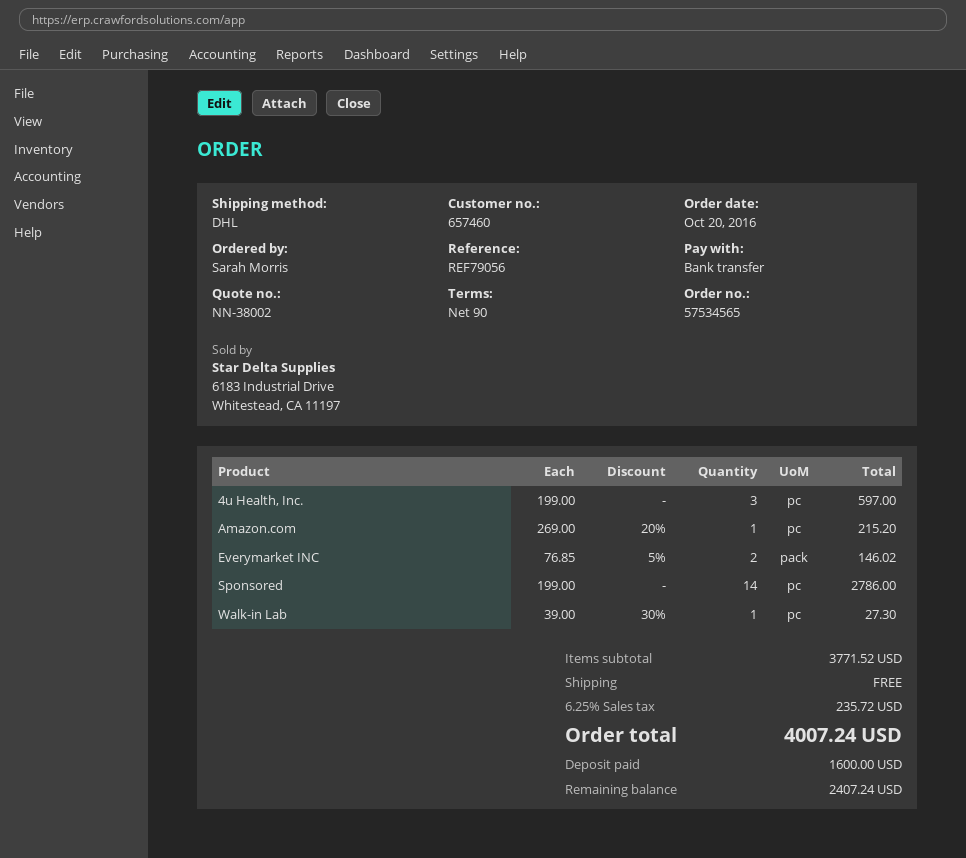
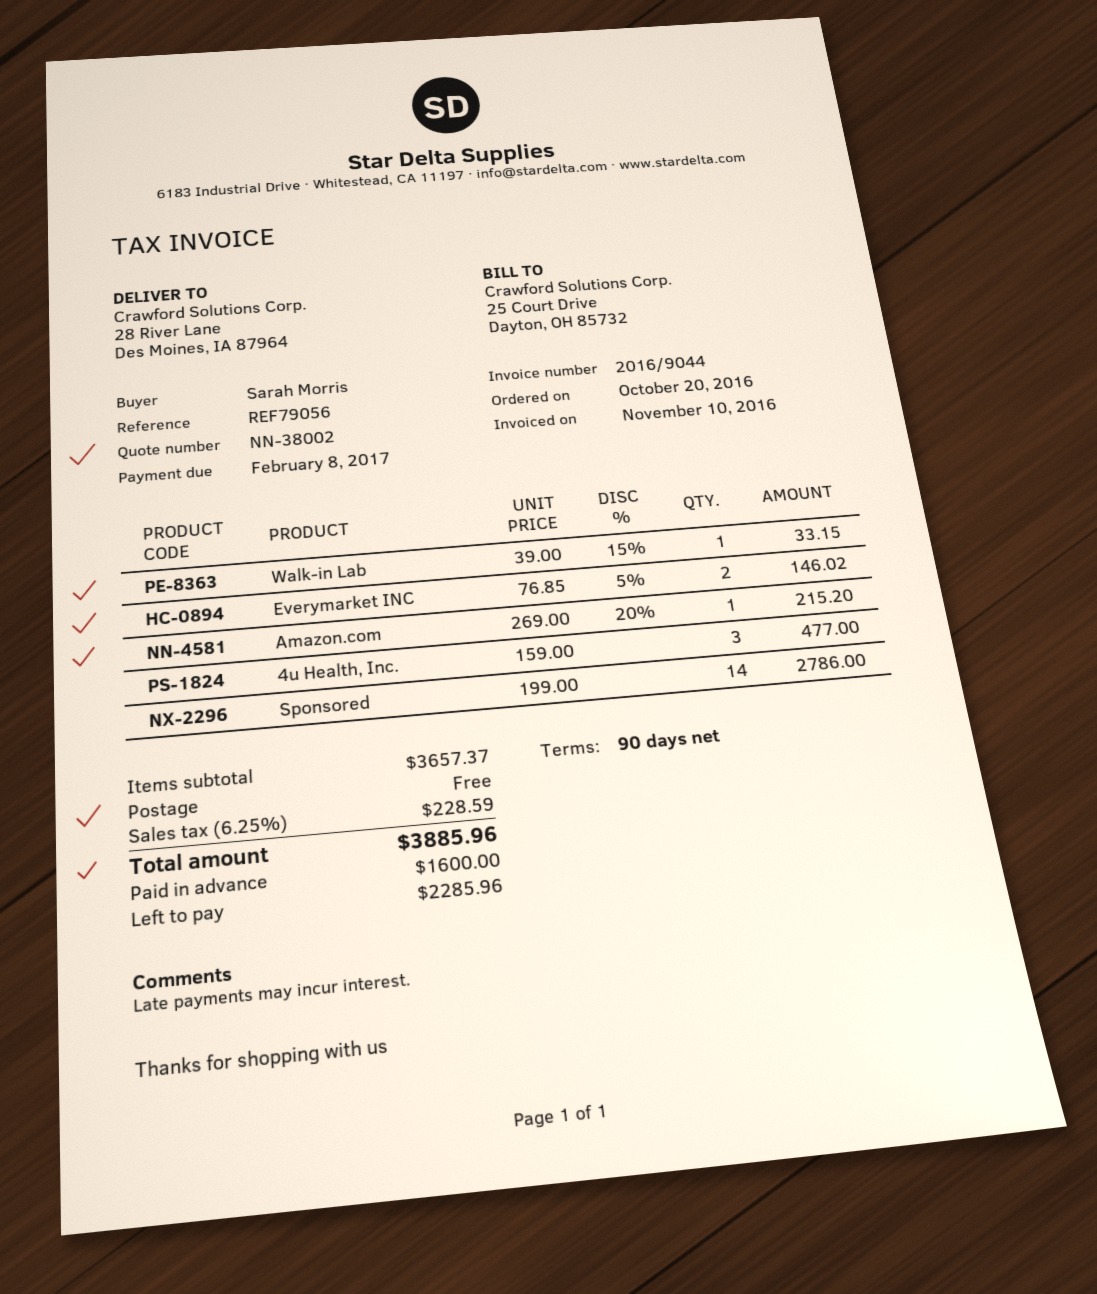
4u Health, Inc.: 3 x 199.00 = 597.00 -> 3 x 159.00 = 477.00
Walk-in Lab: 1 x 39.00 - 30% = 27.30 -> 1 x 39.00 - 15% = 33.15
subtotal: 3771.52 -> 3657.37
tax: 6.25% = 235.72 -> 6.25% = 228.59
total: 4007.24 -> 3885.96
balance: 2407.24 -> 2285.96

